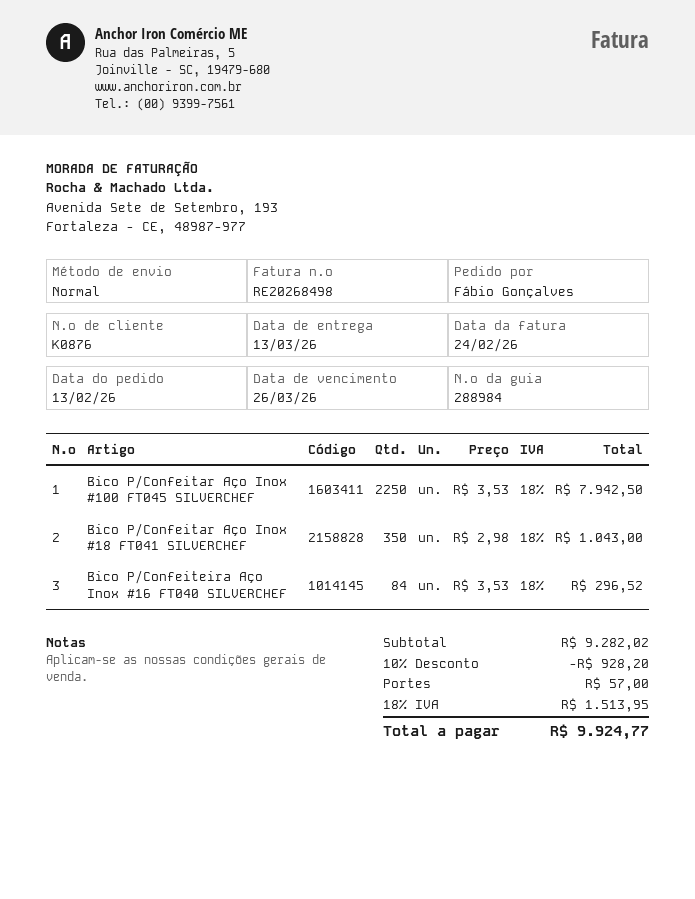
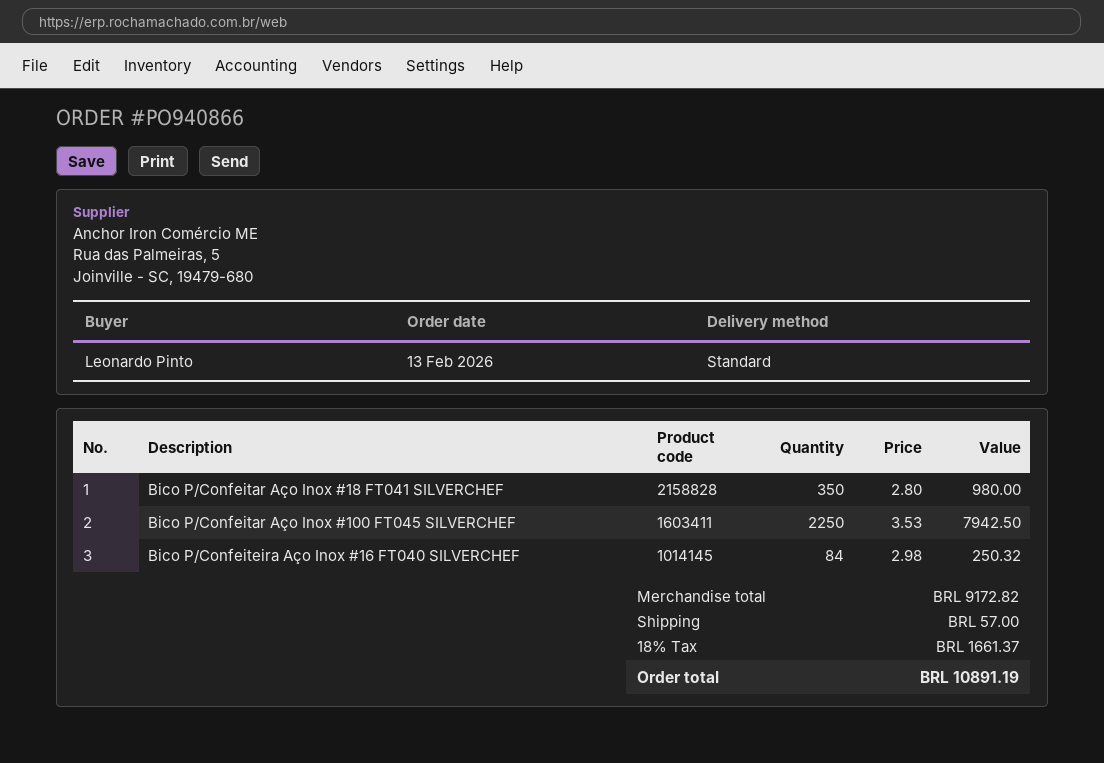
ordered by: Fábio Gonçalves -> Leonardo Pinto
Bico P/Confeitar Aço Inox #18 FT041 SILVERCHEF: 350 x 2.98 = 1043.00 -> 350 x 2.80 = 980.00
Bico P/Confeiteira Aço Inox #16 FT040 SILVERCHEF: 84 x 3.53 = 296.52 -> 84 x 2.98 = 250.32
subtotal: 9282.02 -> 9172.82
discount: 10% = 928.20 -> none
tax: 18% = 1513.95 -> 18% = 1661.37
total: 9924.77 -> 10891.19

